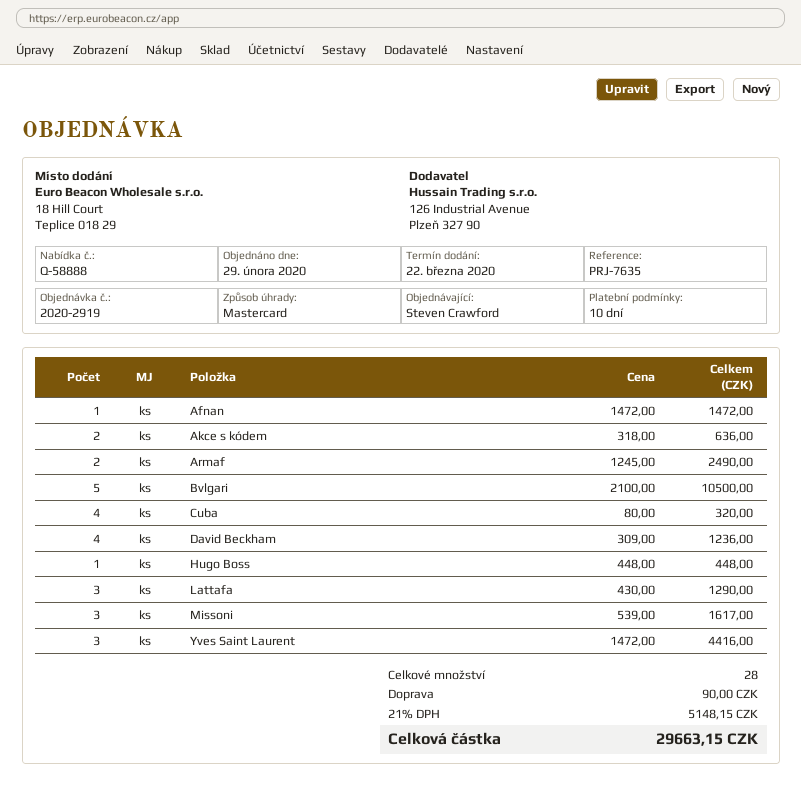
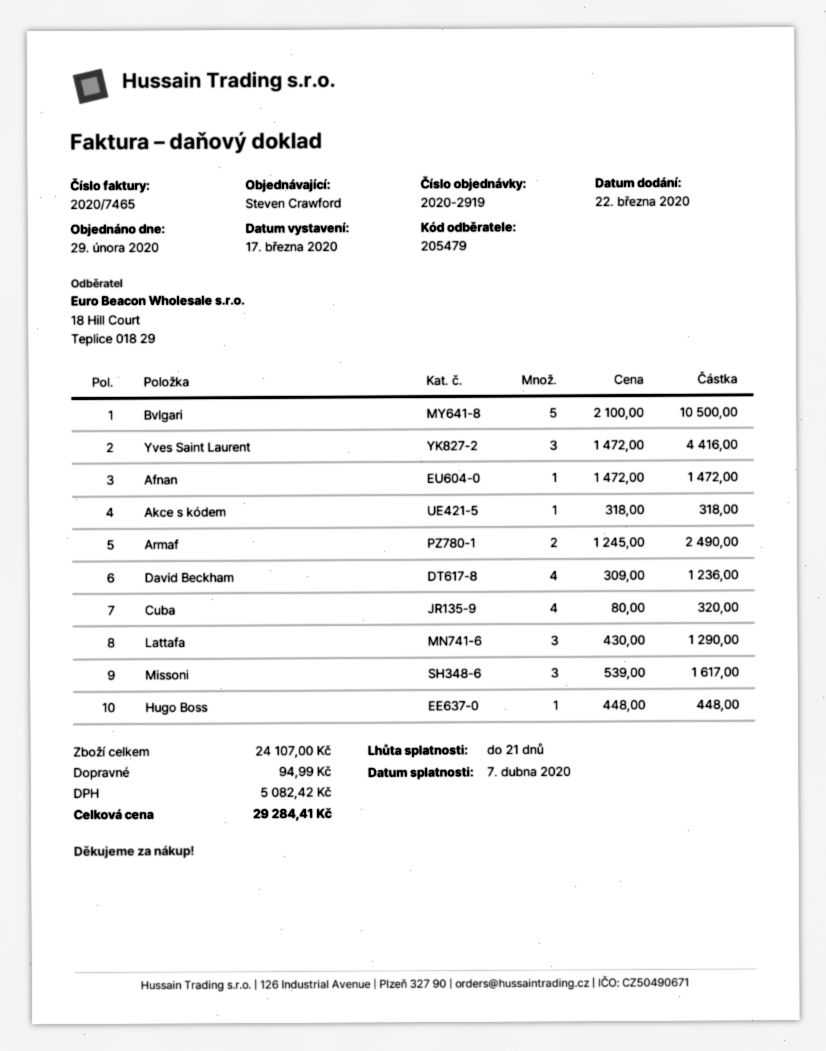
payment terms: 10 days -> 21 days
Akce s kódem: 2 x 318.00 = 636.00 -> 1 x 318.00 = 318.00
shipping: 90.00 -> 94.99
tax: 5148.15 -> 5082.42
total: 29663.15 -> 29284.41

